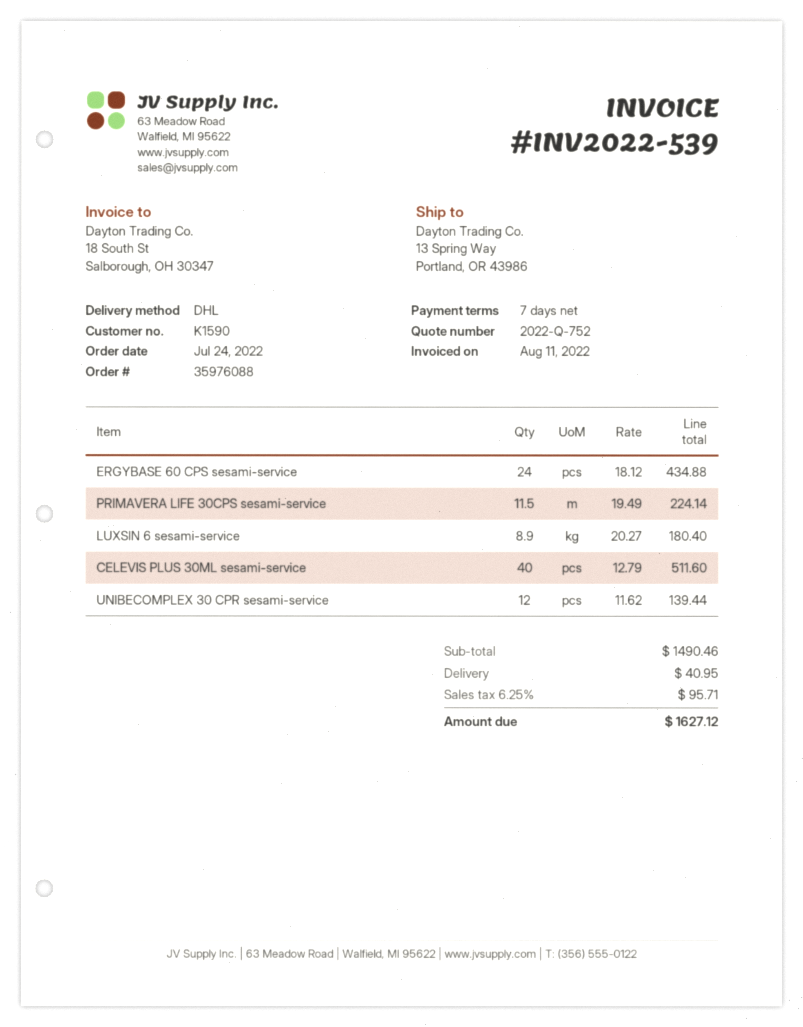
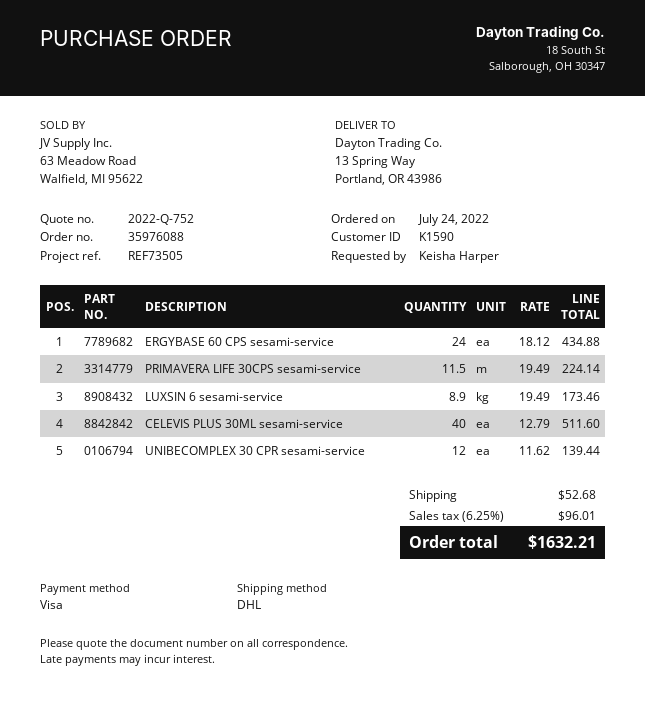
LUXSIN 6 sesami-service: 8.9 x 20.27 = 180.40 -> 8.9 x 19.49 = 173.46
shipping: 40.95 -> 52.68
tax: 6.25% = 95.71 -> 6.25% = 96.01
total: 1627.12 -> 1632.21

